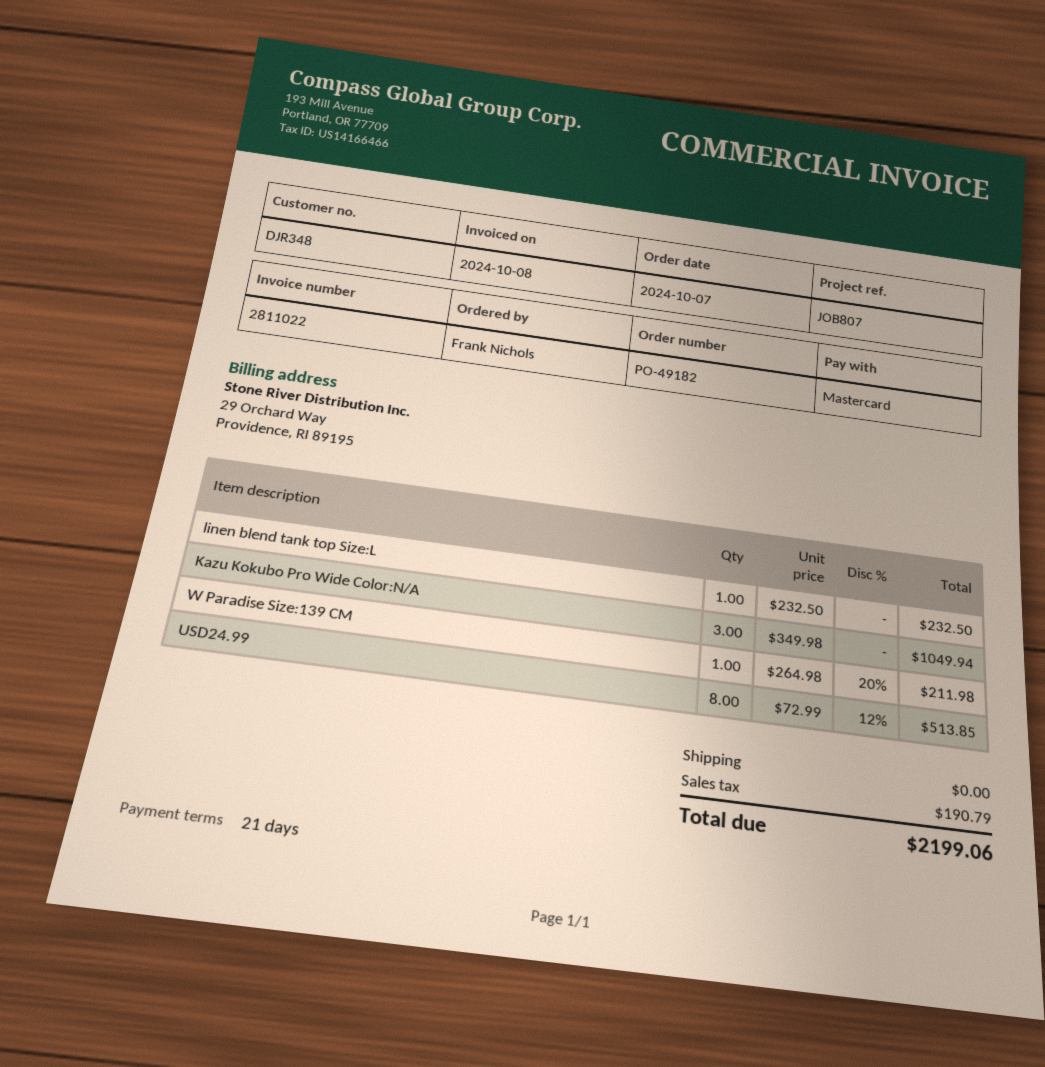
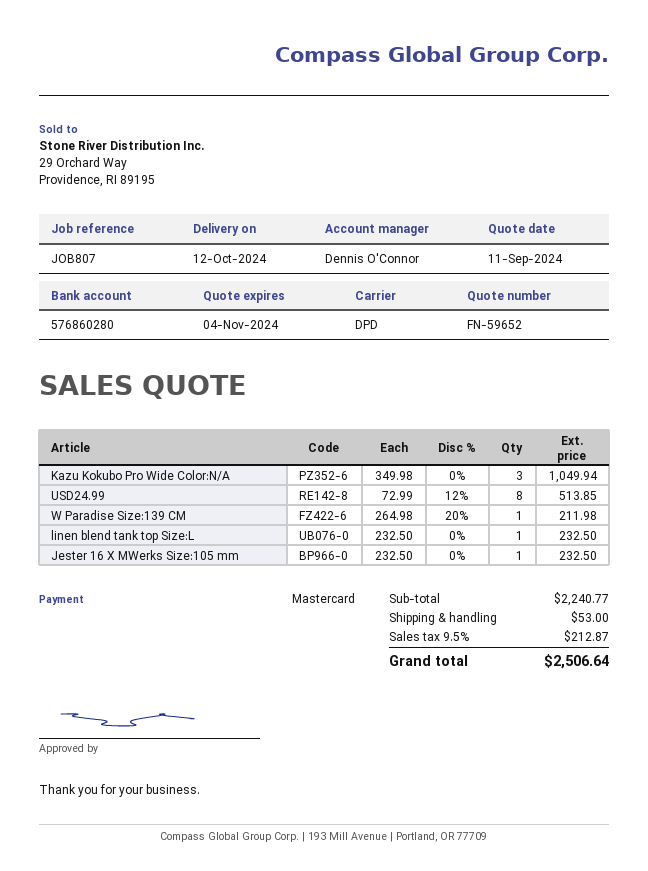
Jester 16 X MWerks Size:105 mm: none -> 1 x 232.50 = 232.50
shipping: 0.00 -> 53.00
tax: 190.79 -> 212.87
total: 2199.06 -> 2506.64

